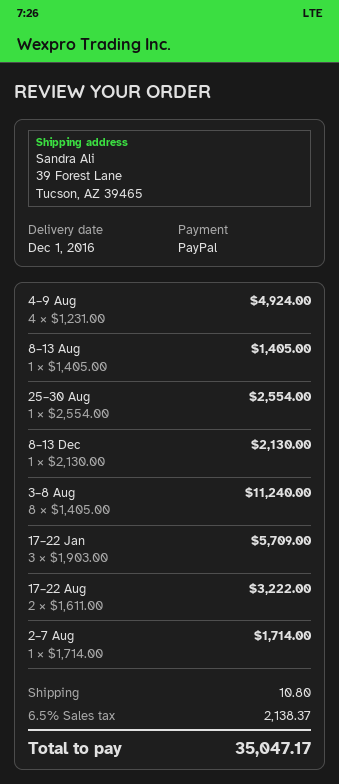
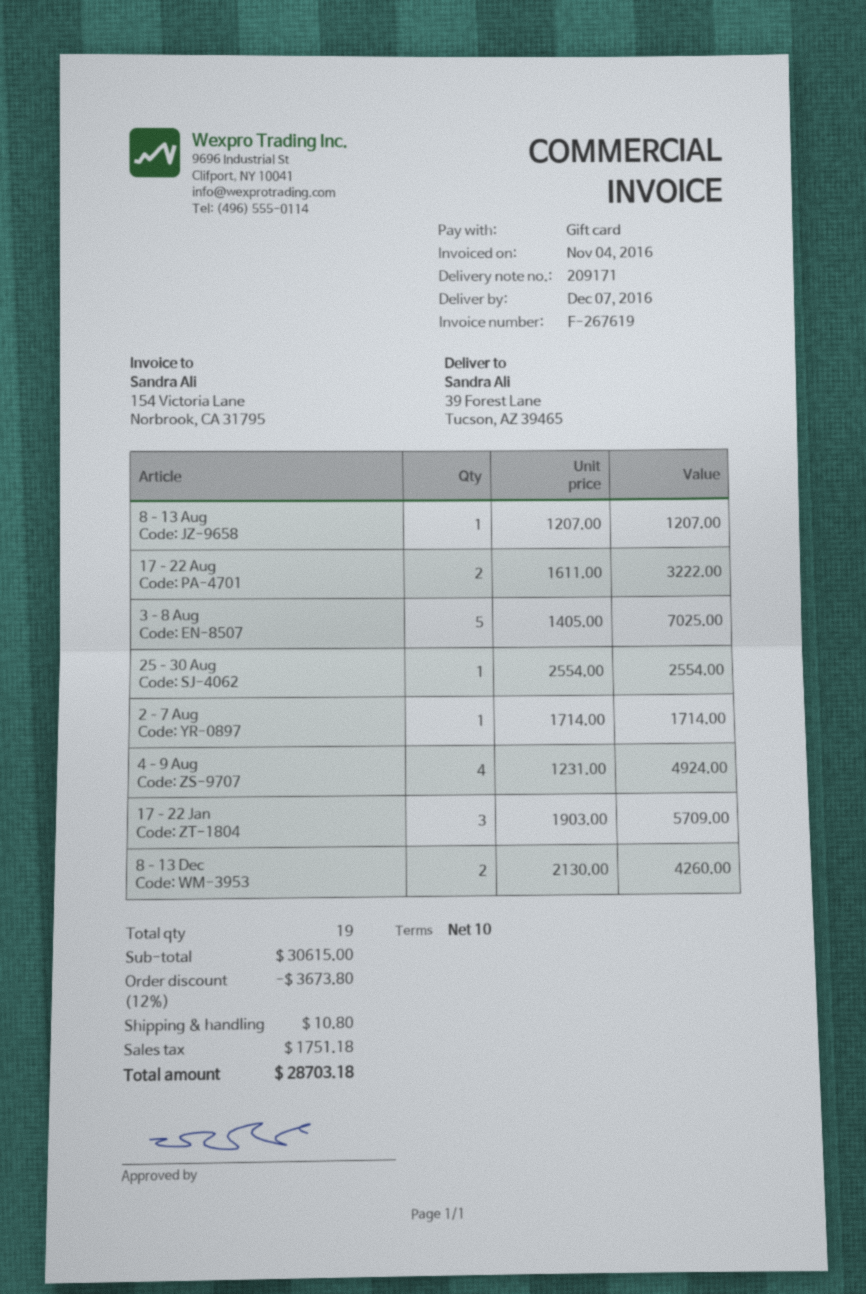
delivery date: 2016-12-01 -> 2016-12-07
payment method: PayPal -> gift card
8–13 Aug: 1 x 1405.00 = 1405.00 -> 1 x 1207.00 = 1207.00
8–13 Dec: 1 x 2130.00 = 2130.00 -> 2 x 2130.00 = 4260.00
3–8 Aug: 8 x 1405.00 = 11240.00 -> 5 x 1405.00 = 7025.00
discount: none -> 12% = 3673.80
tax: 2138.37 -> 1751.18
total: 35047.17 -> 28703.18

